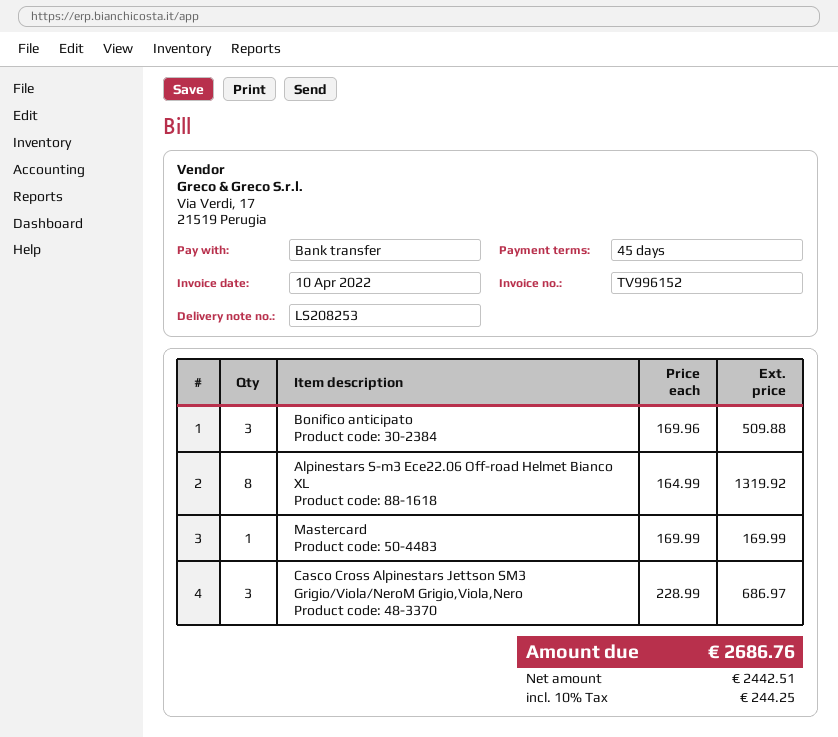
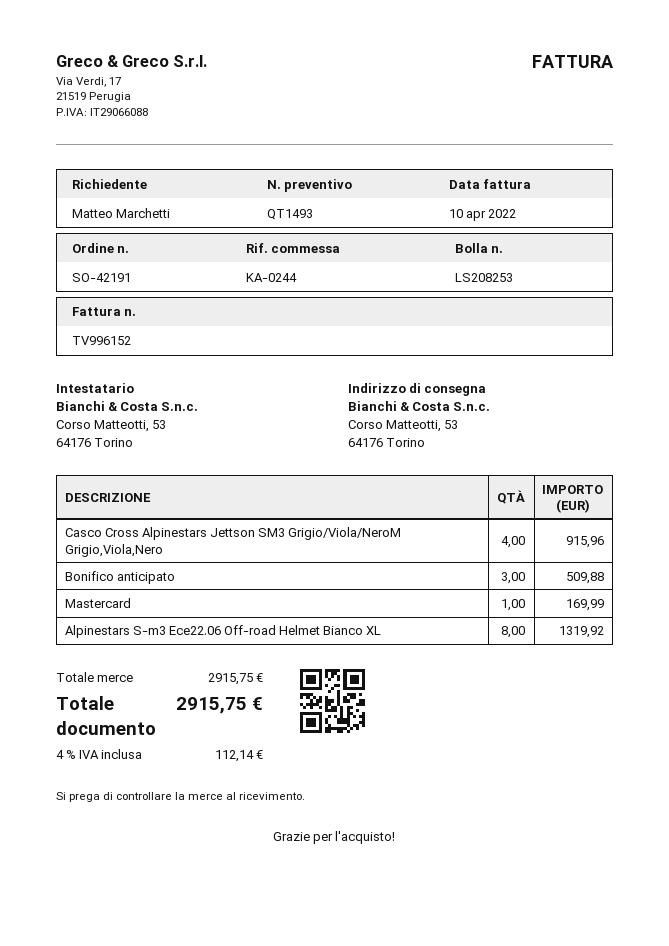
Casco Cross Alpinestars Jettson SM3 Grigio/Viola/NeroM Grigio,Viola,Nero: 3 for 686.97 -> 4 for 915.96
tax: 10% = 244.25 -> 4% = 112.14
total: 2686.76 -> 2915.75

